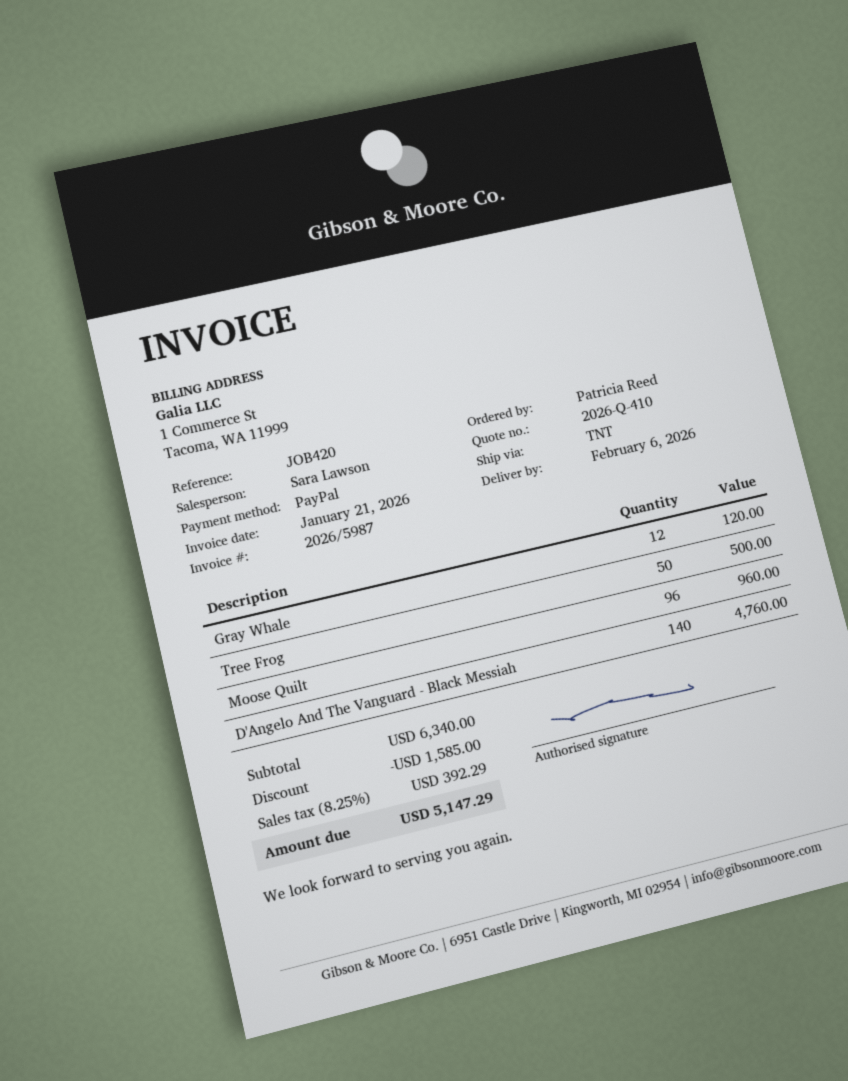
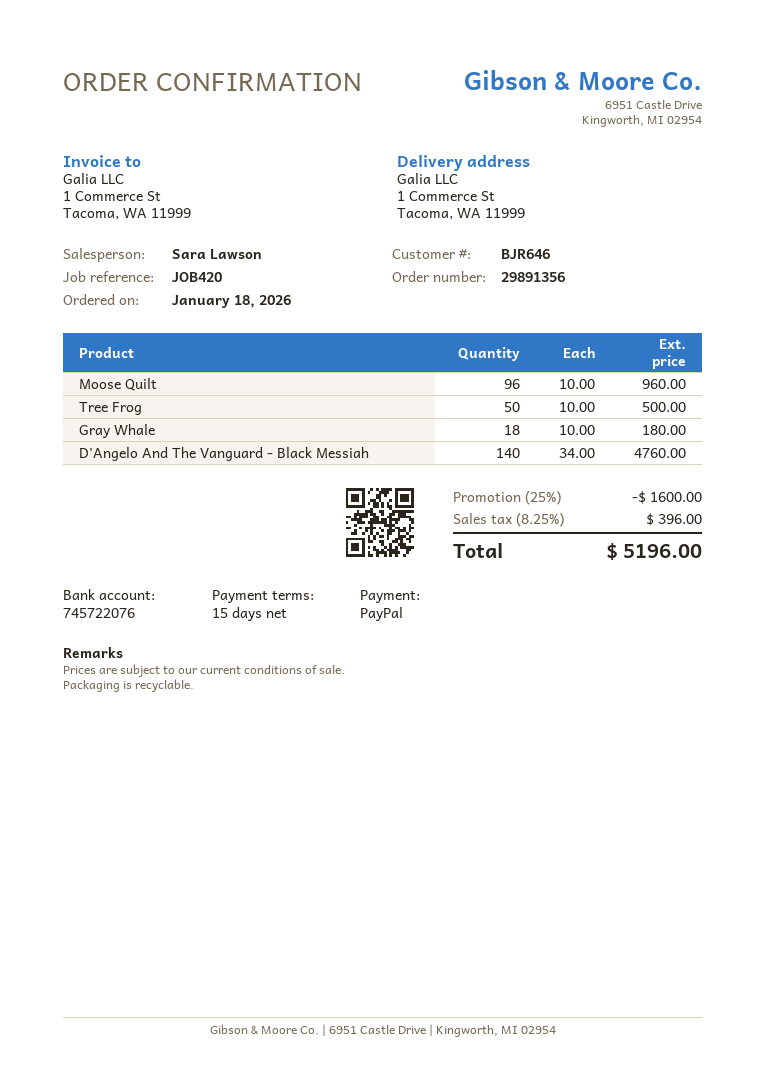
Gray Whale: 12 for 120.00 -> 18 for 180.00
discount: 1585.00 -> 1600.00
tax: 8.25% = 392.29 -> 8.25% = 396.00
total: 5147.29 -> 5196.00

